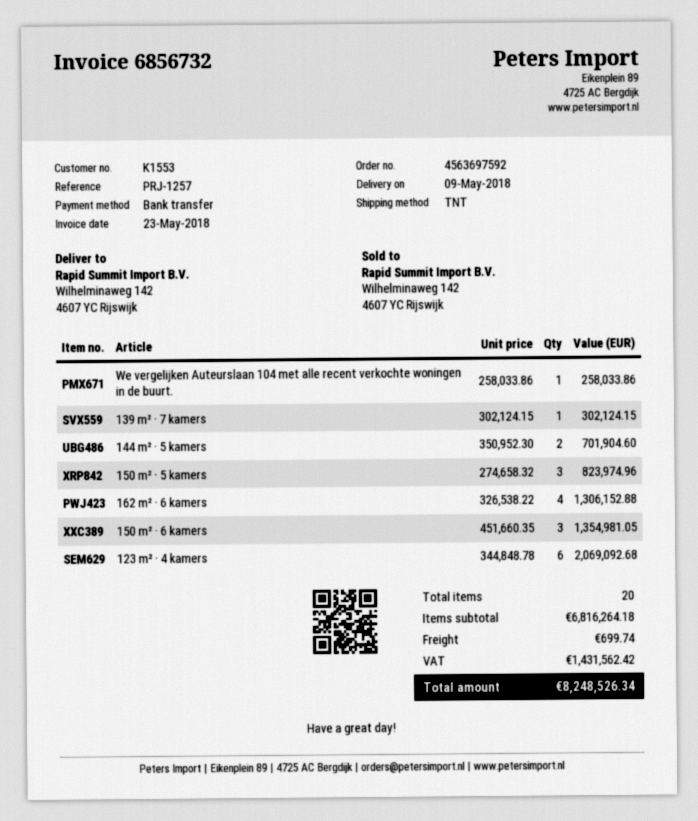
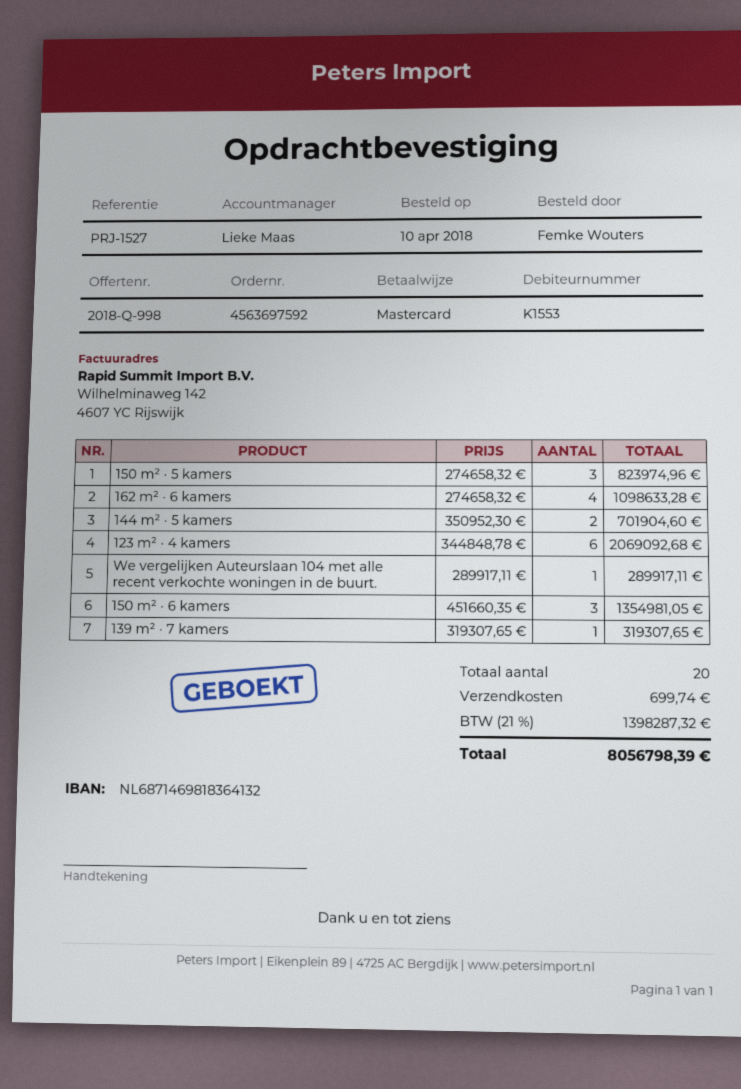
reference: PRJ-1257 -> PRJ-1527
payment method: bank transfer -> Mastercard
We vergelijken Auteurslaan 104 met alle recent verkochte woningen in de buurt.: 1 x 258033.86 = 258033.86 -> 1 x 289917.11 = 289917.11
139 m² · 7 kamers: 1 x 302124.15 = 302124.15 -> 1 x 319307.65 = 319307.65
162 m² · 6 kamers: 4 x 326538.22 = 1306152.88 -> 4 x 274658.32 = 1098633.28
tax: 1431562.42 -> 1398287.32
total: 8248526.34 -> 8056798.39

